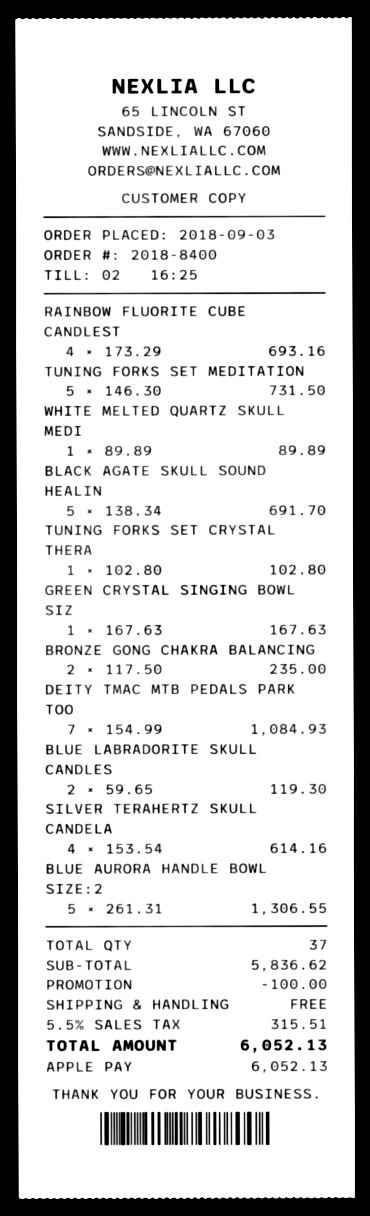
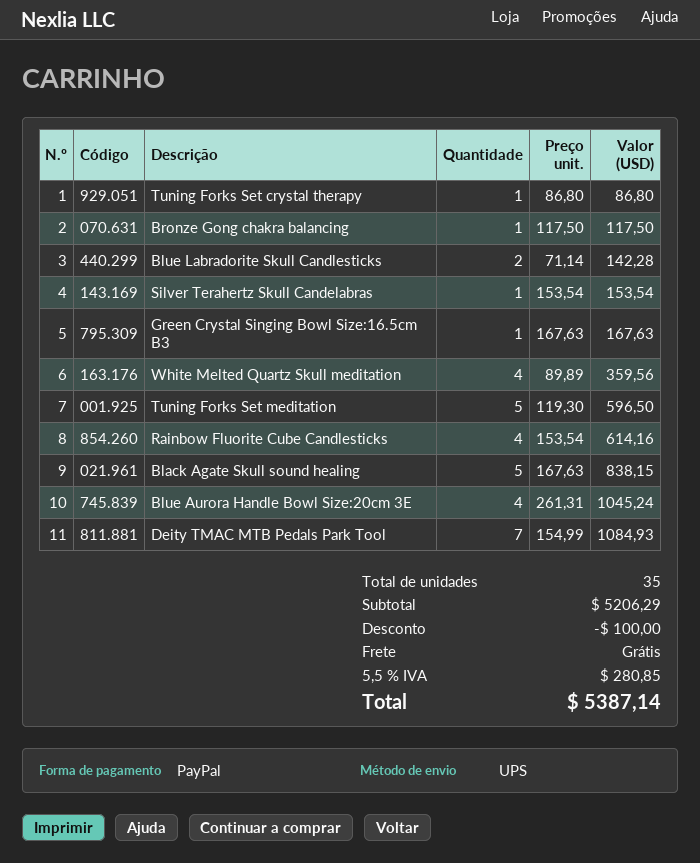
payment method: Apple Pay -> PayPal
RAINBOW FLUORITE CUBE CANDLEST: 4 x 173.29 = 693.16 -> 4 x 153.54 = 614.16
TUNING FORKS SET MEDITATION: 5 x 146.30 = 731.50 -> 5 x 119.30 = 596.50
WHITE MELTED QUARTZ SKULL MEDI: 1 x 89.89 = 89.89 -> 4 x 89.89 = 359.56
BLACK AGATE SKULL SOUND HEALIN: 5 x 138.34 = 691.70 -> 5 x 167.63 = 838.15
TUNING FORKS SET CRYSTAL THERA: 1 x 102.80 = 102.80 -> 1 x 86.80 = 86.80
BRONZE GONG CHAKRA BALANCING: 2 x 117.50 = 235.00 -> 1 x 117.50 = 117.50
BLUE LABRADORITE SKULL CANDLES: 2 x 59.65 = 119.30 -> 2 x 71.14 = 142.28
SILVER TERAHERTZ SKULL CANDELA: 4 x 153.54 = 614.16 -> 1 x 153.54 = 153.54
BLUE AURORA HANDLE BOWL SIZE:2: 5 x 261.31 = 1306.55 -> 4 x 261.31 = 1045.24
total quantity: 37 -> 35
subtotal: 5836.62 -> 5206.29
tax: 5.5% = 315.51 -> 5.5% = 280.85
total: 6052.13 -> 5387.14

